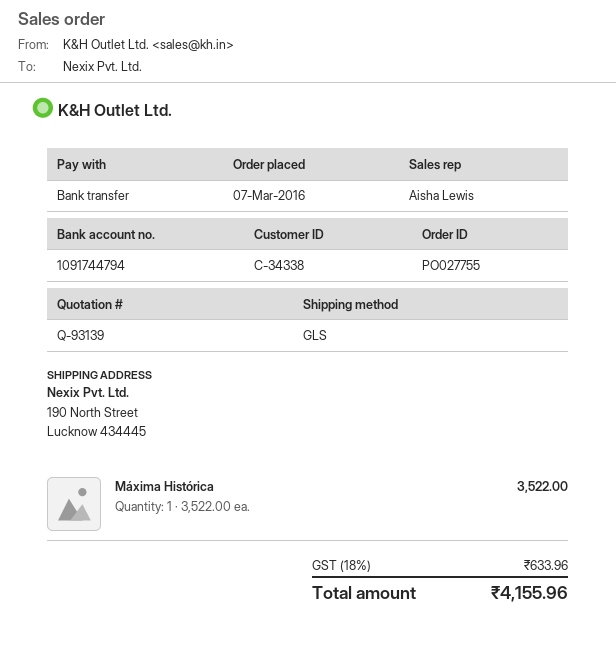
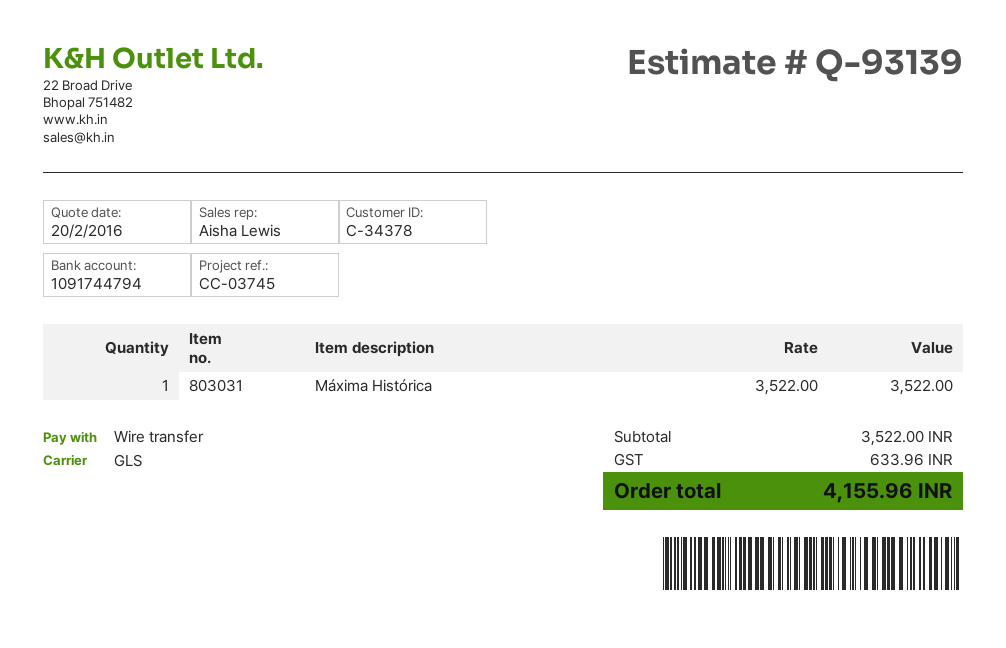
customer number: C-34338 -> C-34378

